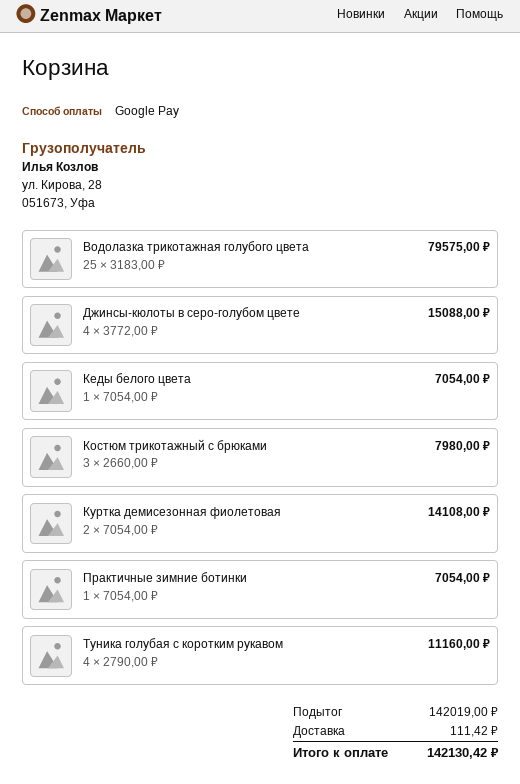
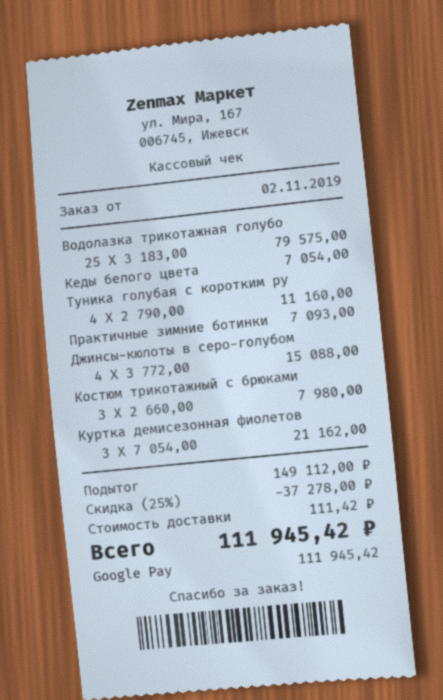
Куртка демисезонная фиолетовая: 2 x 7054.00 = 14108.00 -> 3 x 7054.00 = 21162.00
Практичные зимние ботинки: 1 x 7054.00 = 7054.00 -> 1 x 7093.00 = 7093.00
subtotal: 142019.00 -> 149112.00
discount: none -> 25% = 37278.00
total: 142130.42 -> 111945.42

